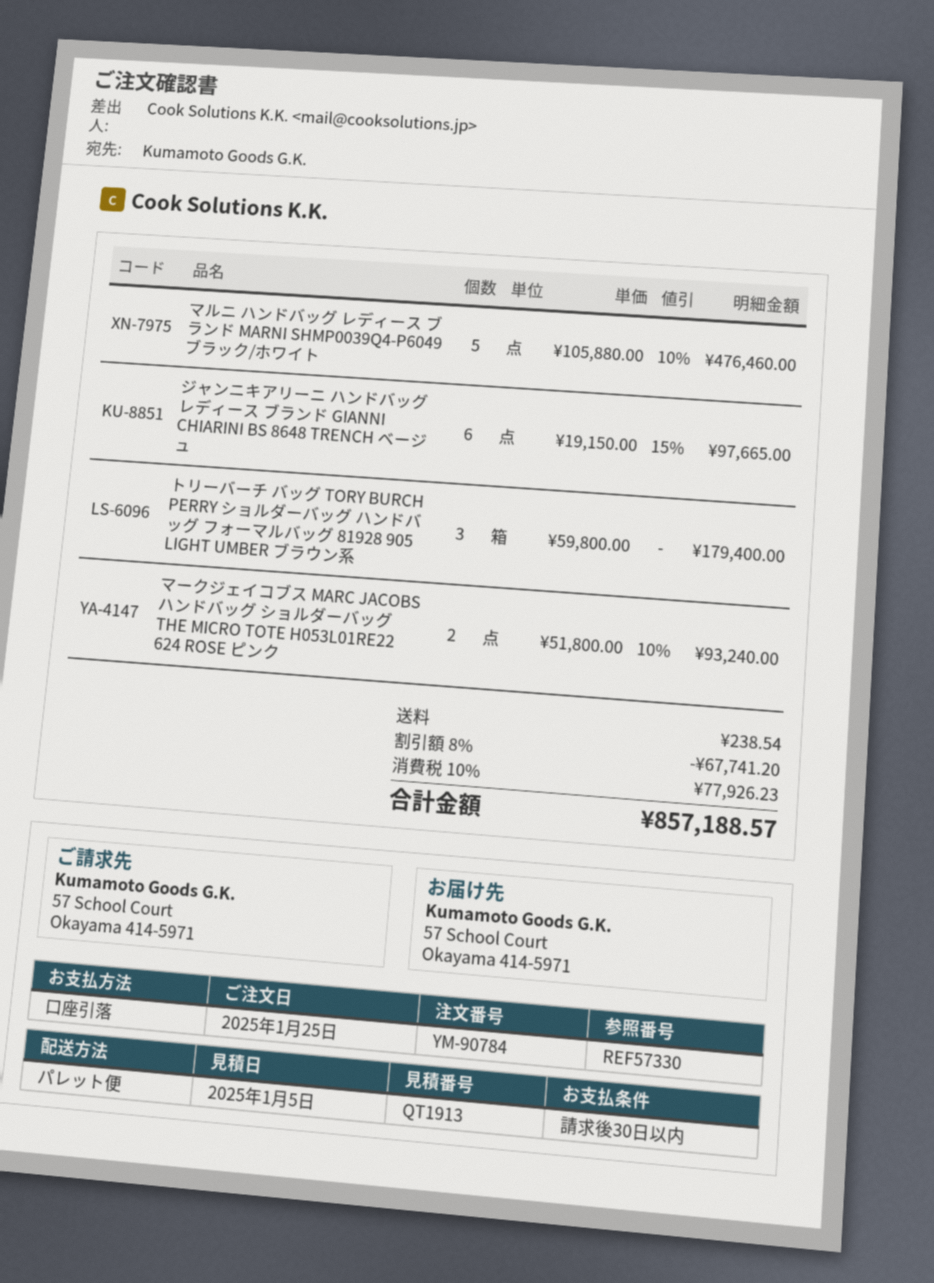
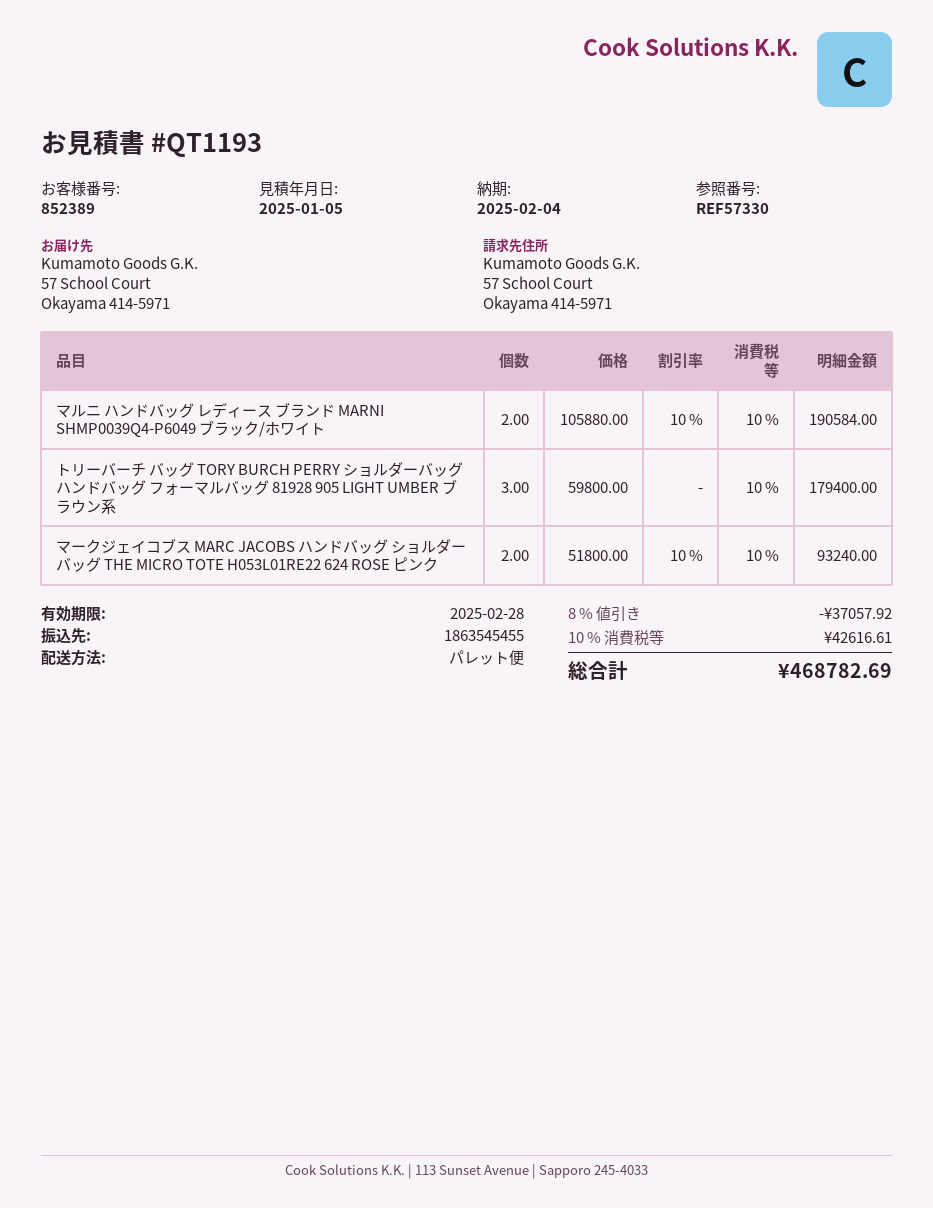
quote number: QT1913 -> QT1193
マルニ ハンドバッグ レディース ブランド MARNI SHMP0039Q4-P6049 ブラック/ホワイト: 5 x 105880.00 - 10% = 476460.00 -> 2 x 105880.00 - 10% = 190584.00
ジャンニキアリーニ ハンドバッグ レディース ブランド GIANNI CHIARINI BS 8648 TRENCH ベージュ: 6 x 19150.00 - 15% = 97665.00 -> none
discount: 8% = 67741.20 -> 8% = 37057.92
shipping: 238.54 -> none
tax: 10% = 77926.23 -> 10% = 42616.61
total: 857188.57 -> 468782.69

